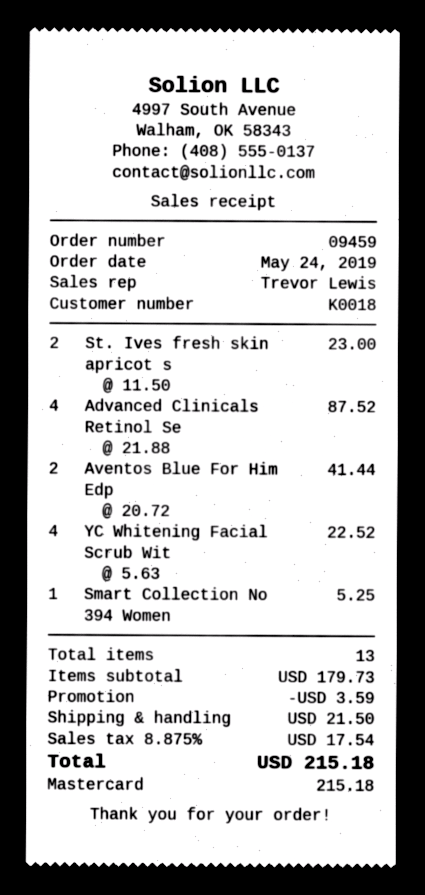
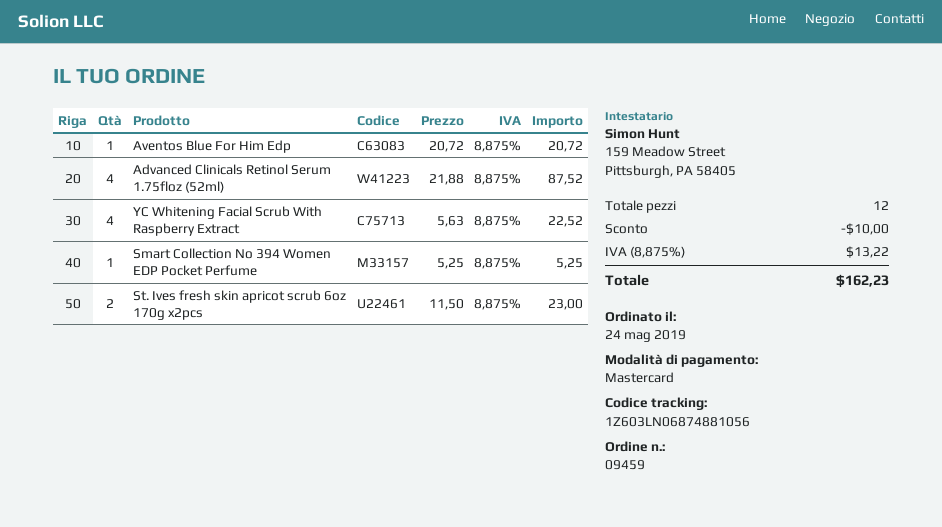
Aventos Blue For Him Edp: 2 x 20.72 = 41.44 -> 1 x 20.72 = 20.72
total quantity: 13 -> 12
discount: 3.59 -> 10.00
shipping: 21.50 -> none
tax: 8.875% = 17.54 -> 8.875% = 13.22
total: 215.18 -> 162.23

